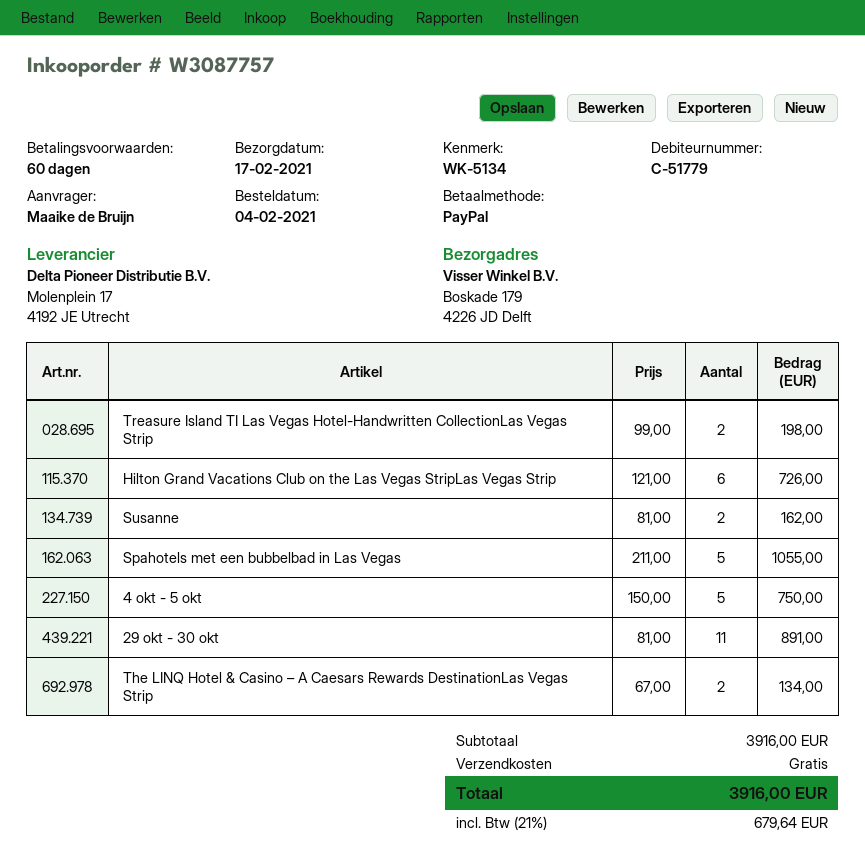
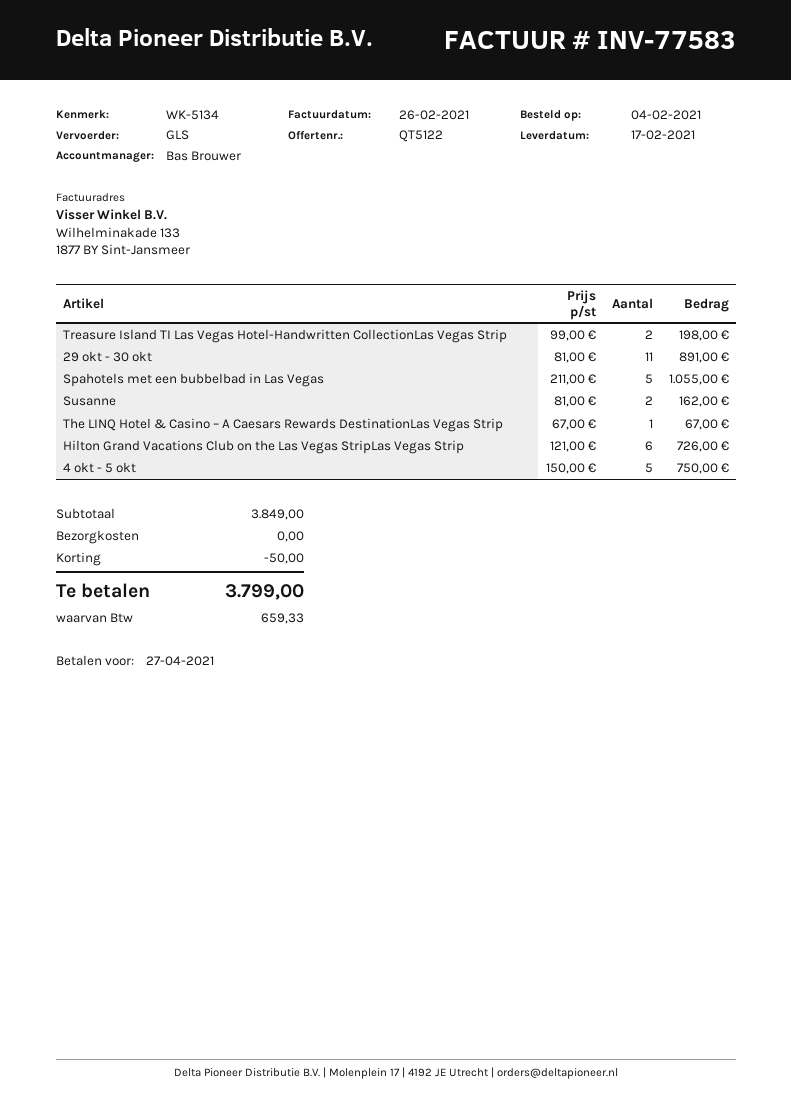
The LINQ Hotel & Casino – A Caesars Rewards DestinationLas Vegas Strip: 2 x 67.00 = 134.00 -> 1 x 67.00 = 67.00
subtotal: 3916.00 -> 3849.00
discount: none -> 50.00
tax: 679.64 -> 659.33
total: 3916.00 -> 3799.00

